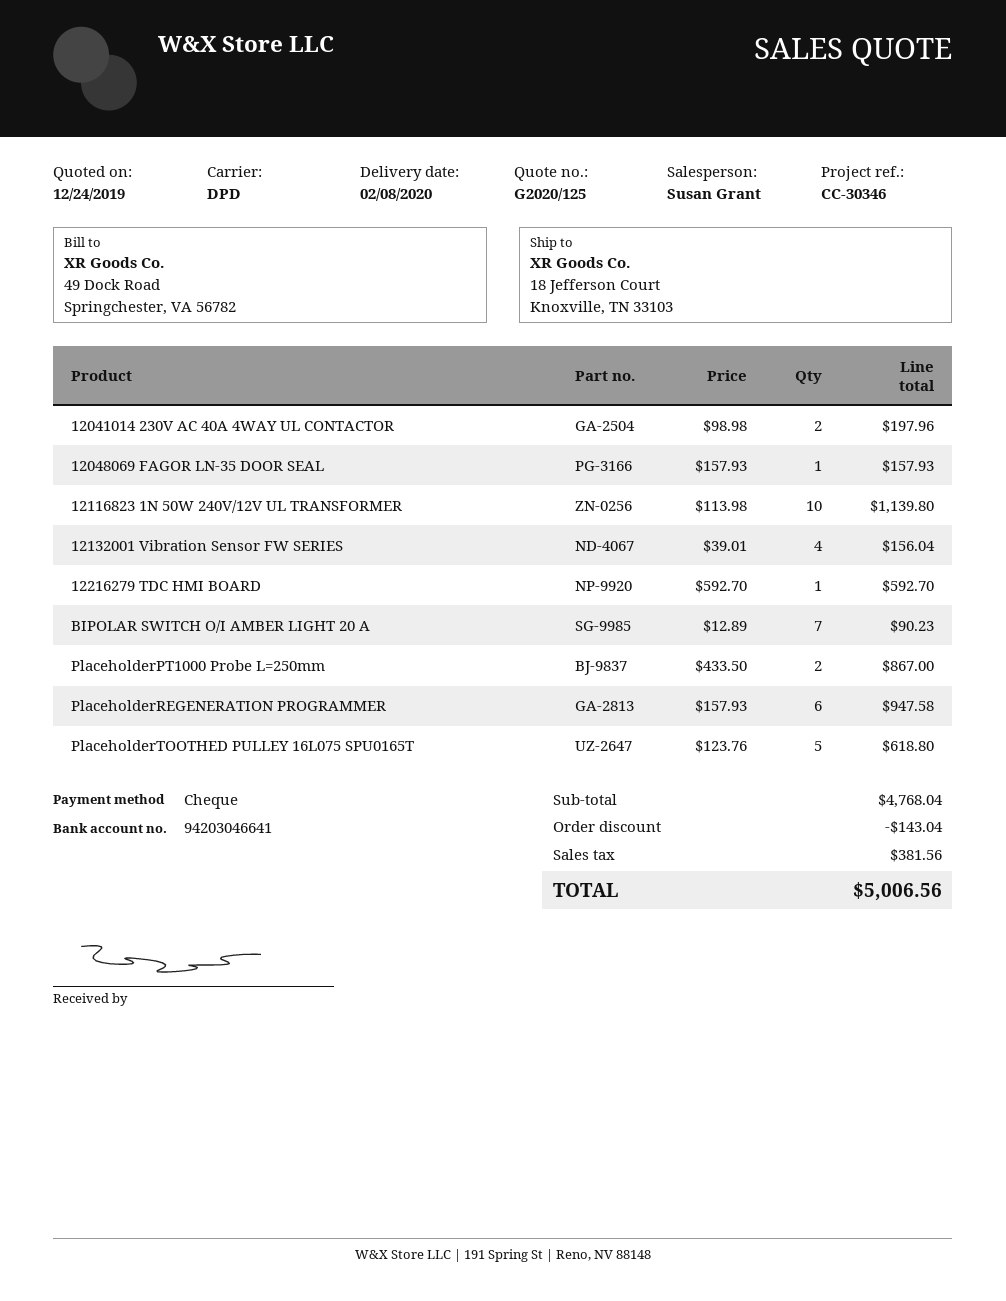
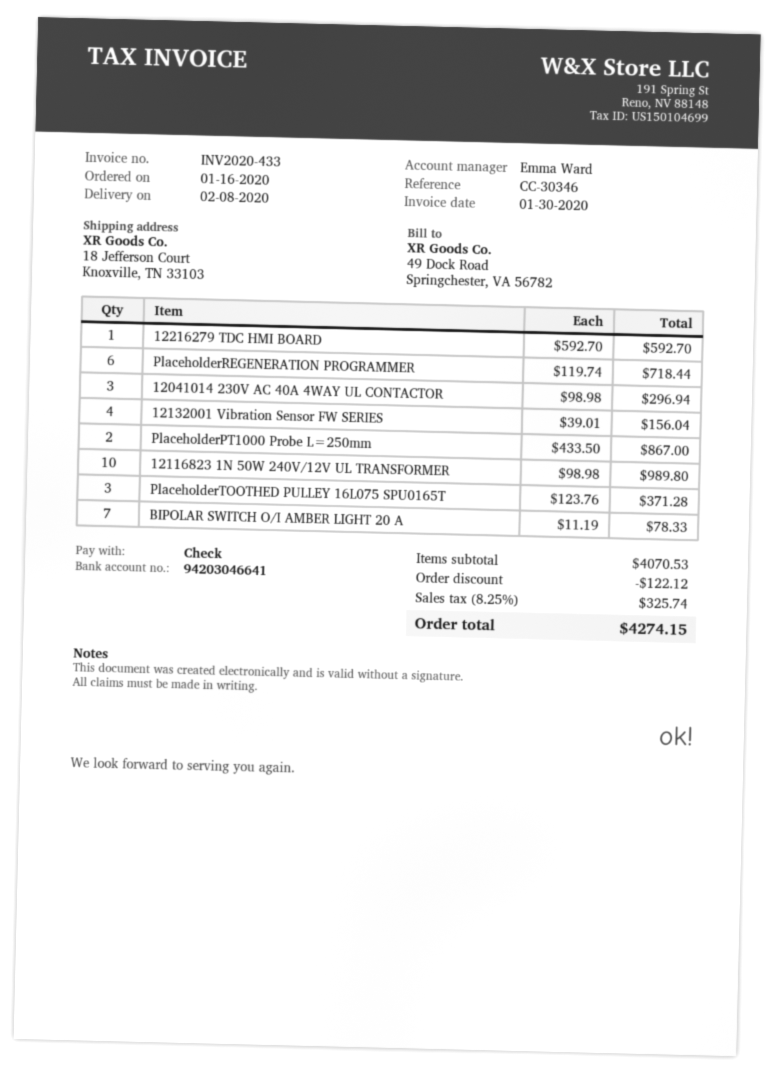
sales rep: Susan Grant -> Emma Ward
12041014 230V AC 40A 4WAY UL CONTACTOR: 2 x 98.98 = 197.96 -> 3 x 98.98 = 296.94
12048069 FAGOR LN-35 DOOR SEAL: 1 x 157.93 = 157.93 -> none
12116823 1N 50W 240V/12V UL TRANSFORMER: 10 x 113.98 = 1139.80 -> 10 x 98.98 = 989.80
BIPOLAR SWITCH O/I AMBER LIGHT 20 A: 7 x 12.89 = 90.23 -> 7 x 11.19 = 78.33
PlaceholderREGENERATION PROGRAMMER: 6 x 157.93 = 947.58 -> 6 x 119.74 = 718.44
PlaceholderTOOTHED PULLEY 16L075 SPU0165T: 5 x 123.76 = 618.80 -> 3 x 123.76 = 371.28
subtotal: 4768.04 -> 4070.53
discount: 143.04 -> 122.12
tax: 381.56 -> 325.74
total: 5006.56 -> 4274.15

